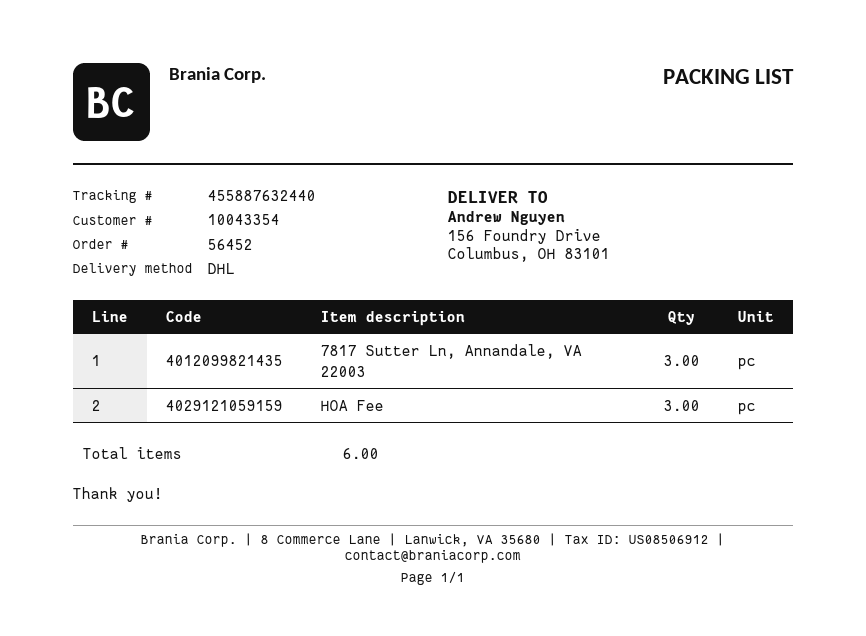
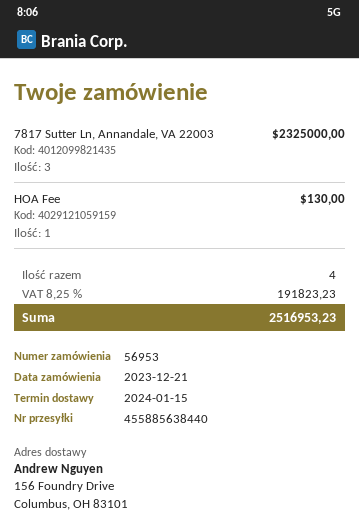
order number: 56452 -> 56953
tracking number: 455887632440 -> 455885638440
HOA Fee: 3 -> 1
total quantity: 6 -> 4

